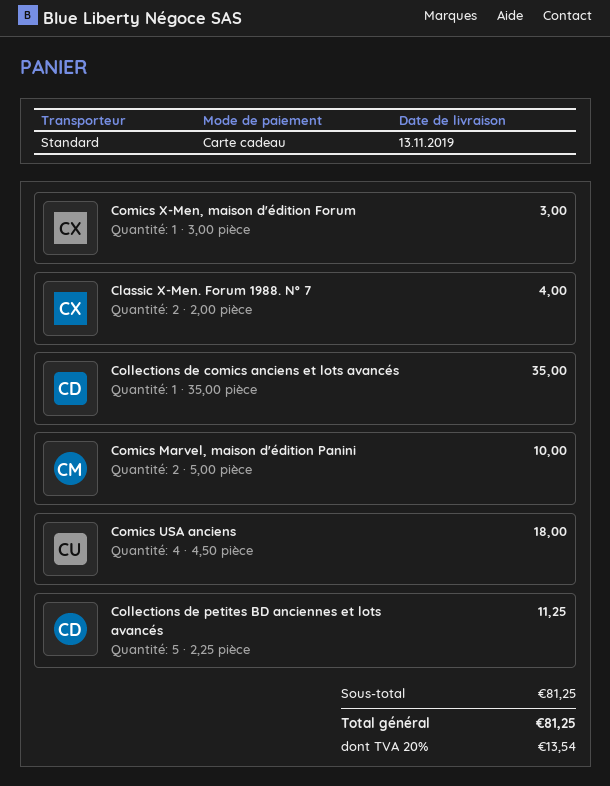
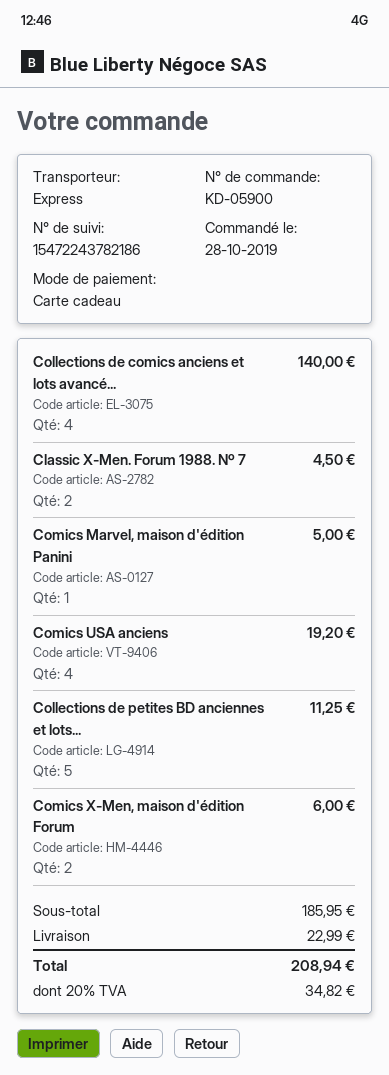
shipping method: standard -> express
Comics X-Men, maison d'édition Forum: 1 for 3.00 -> 2 for 6.00
Classic X-Men. Forum 1988. Nº 7: 2 for 4.00 -> 2 for 4.50
Collections de comics anciens et lots avancés: 1 for 35.00 -> 4 for 140.00
Comics Marvel, maison d'édition Panini: 2 for 10.00 -> 1 for 5.00
Comics USA anciens: 4 for 18.00 -> 4 for 19.20
subtotal: 81.25 -> 185.95
shipping: none -> 22.99
tax: 20% = 13.54 -> 20% = 34.82
total: 81.25 -> 208.94

